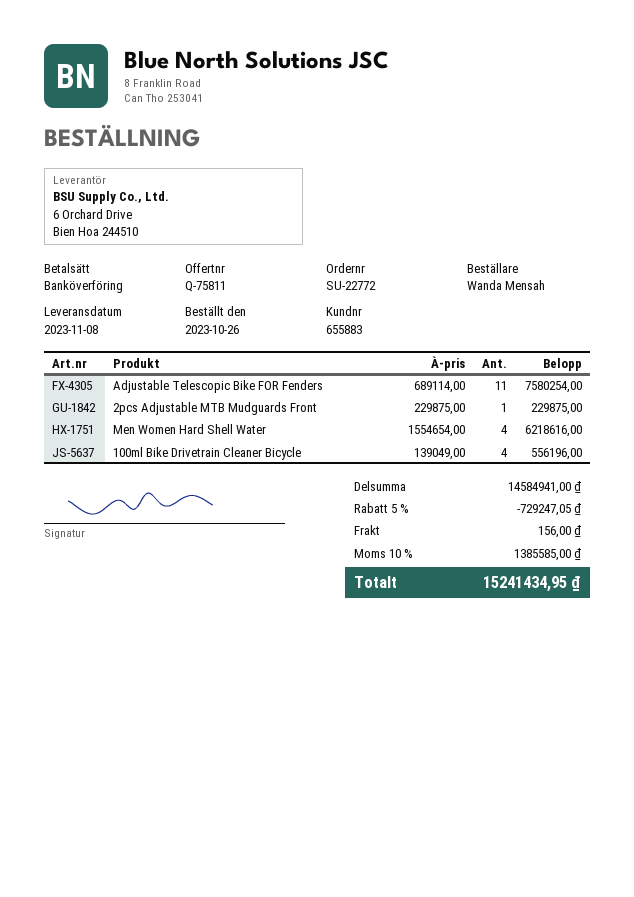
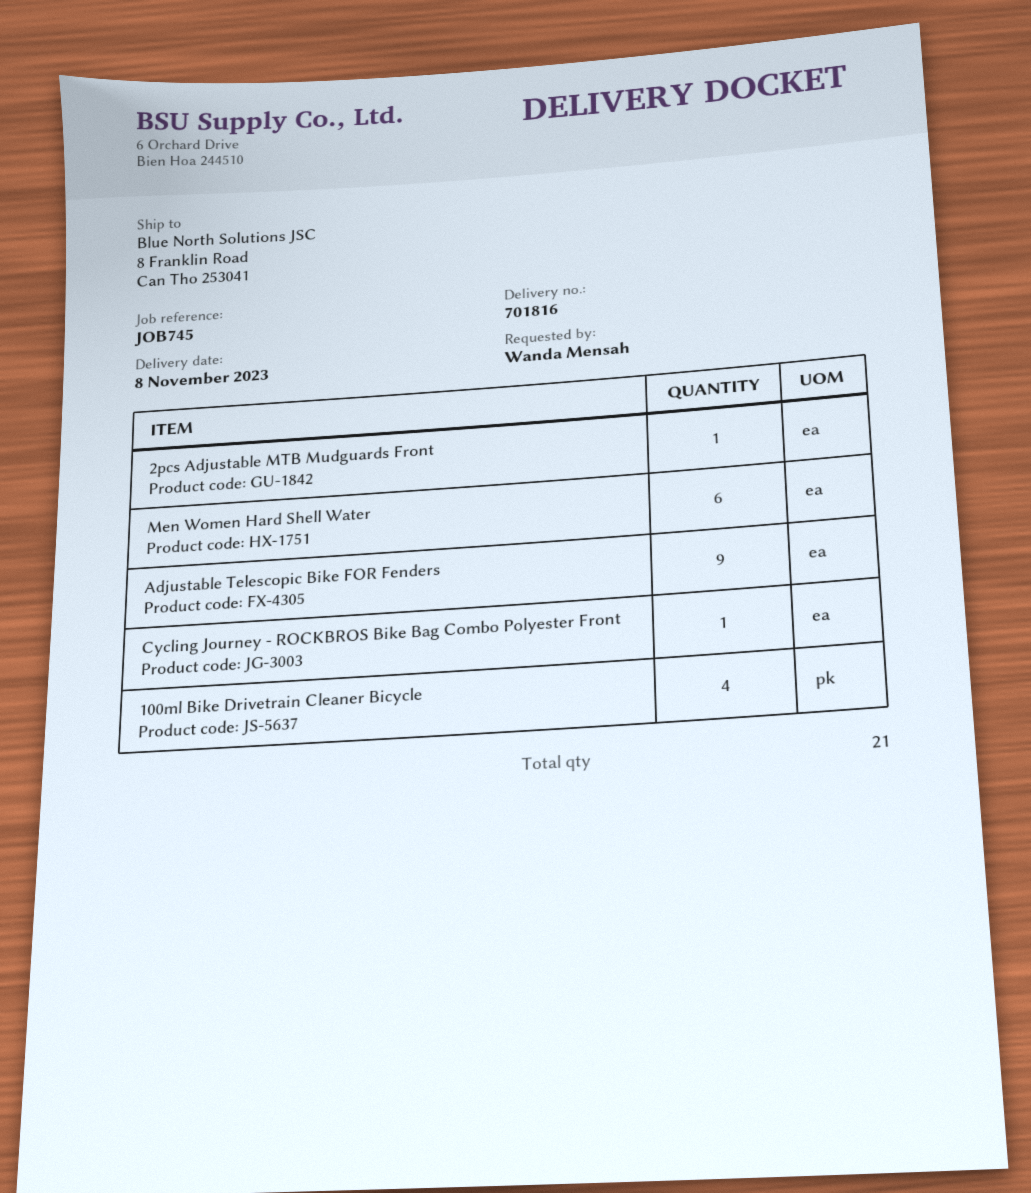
Adjustable Telescopic Bike FOR Fenders: 11 -> 9
Men Women Hard Shell Water: 4 -> 6
Cycling Journey - ROCKBROS Bike Bag Combo Polyester Front: none -> 1

